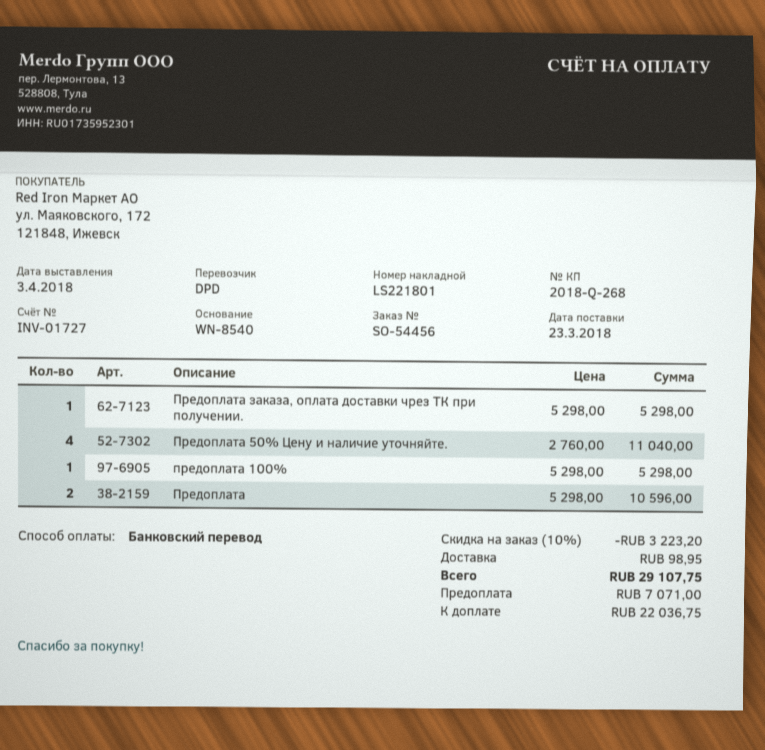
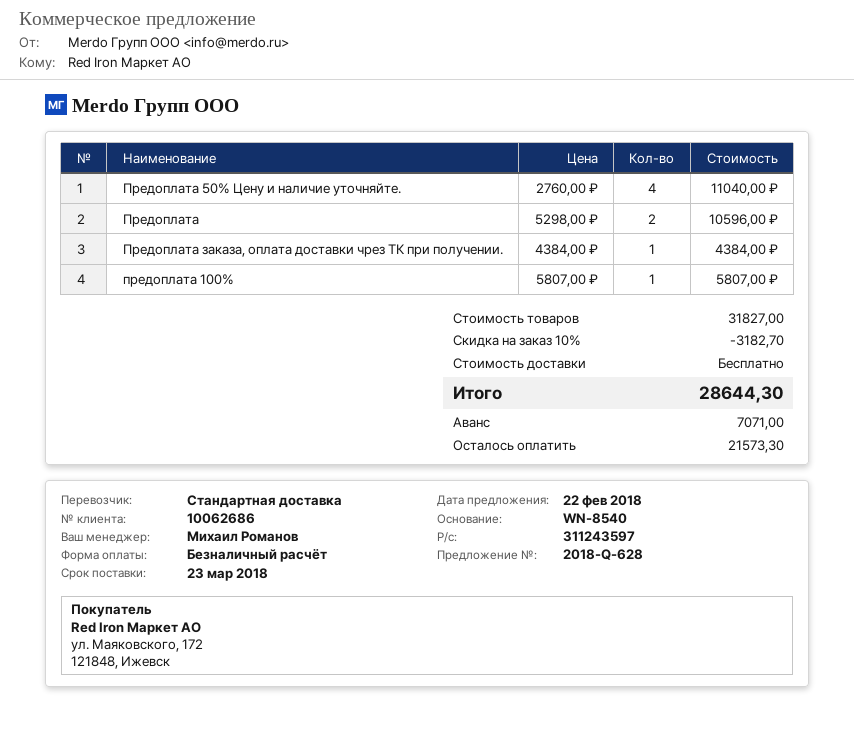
quote number: 2018-Q-268 -> 2018-Q-628
shipping method: DPD -> standard
Предоплата заказа, оплата доставки чрез ТК при получении.: 1 x 5298.00 = 5298.00 -> 1 x 4384.00 = 4384.00
предоплата 100%: 1 x 5298.00 = 5298.00 -> 1 x 5807.00 = 5807.00
discount: 10% = 3223.20 -> 10% = 3182.70
shipping: 98.95 -> 0.00
total: 29107.75 -> 28644.30
balance: 22036.75 -> 21573.30

